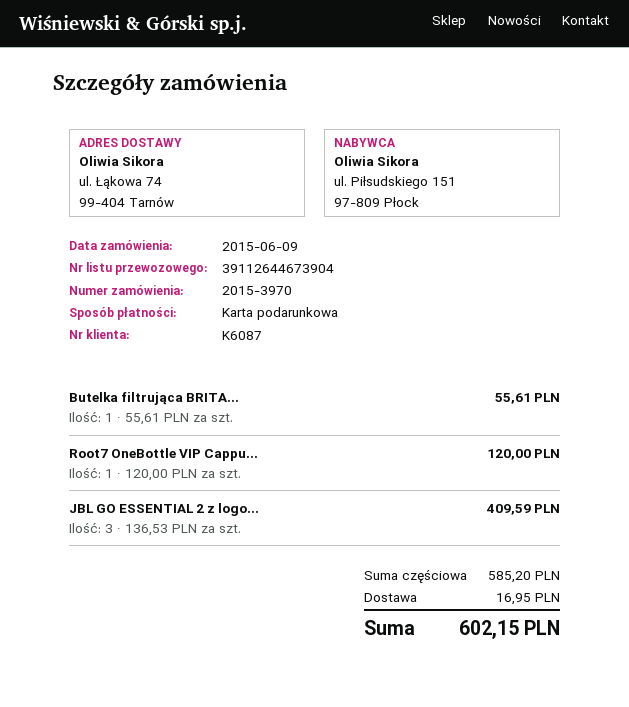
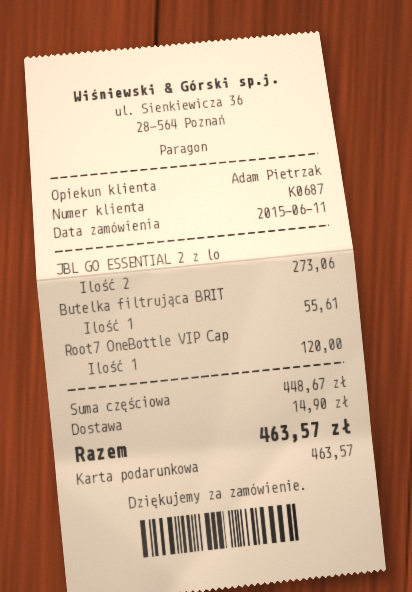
order date: 2015-06-09 -> 2015-06-11
customer number: K6087 -> K0687
JBL GO ESSENTIAL 2 z logo...: 3 for 409.59 -> 2 for 273.06
subtotal: 585.20 -> 448.67
shipping: 16.95 -> 14.90
total: 602.15 -> 463.57

